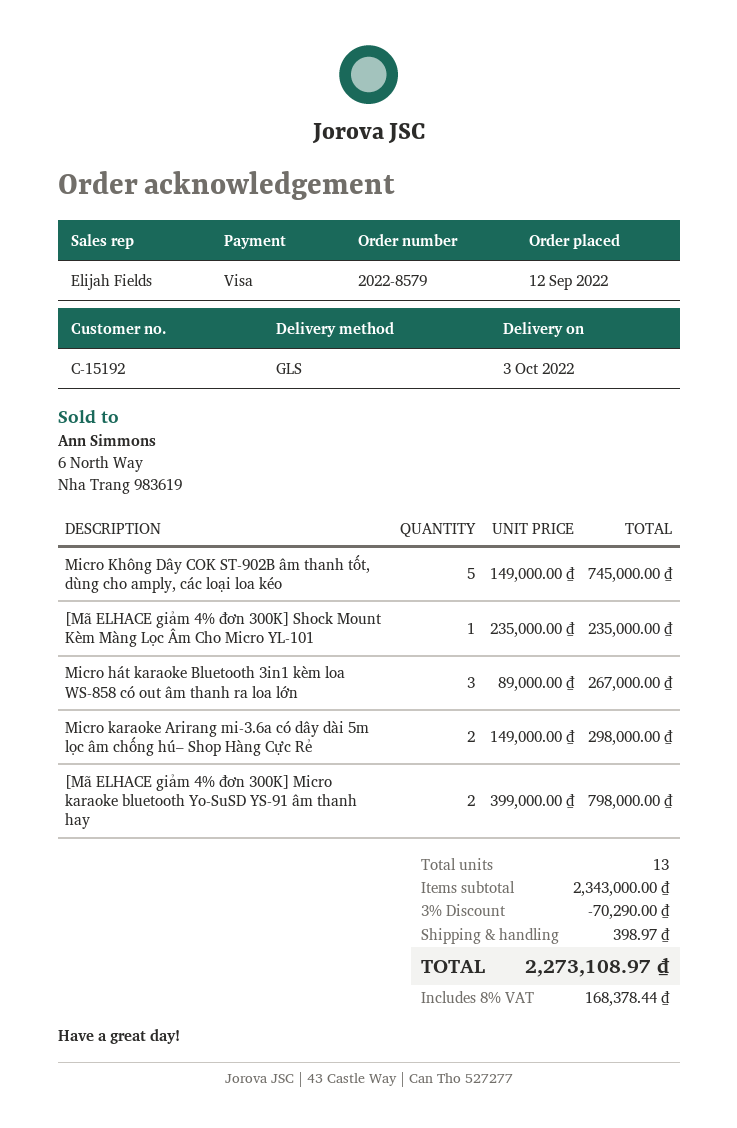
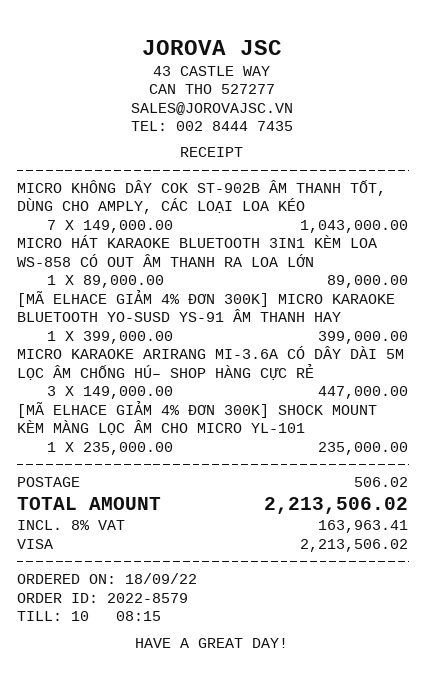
order date: 2022-09-12 -> 2022-09-18
Micro Không Dây COK ST-902B âm thanh tốt, dùng cho amply, các loại loa kéo: 5 x 149000.00 = 745000.00 -> 7 x 149000.00 = 1043000.00
Micro hát karaoke Bluetooth 3in1 kèm loa WS-858 có out âm thanh ra loa lớn: 3 x 89000.00 = 267000.00 -> 1 x 89000.00 = 89000.00
Micro karaoke Arirang mi-3.6a có dây dài 5m lọc âm chống hú– Shop Hàng Cực Rẻ: 2 x 149000.00 = 298000.00 -> 3 x 149000.00 = 447000.00
[Mã ELHACE giảm 4% đơn 300K] Micro karaoke bluetooth Yo-SuSD YS-91 âm thanh hay: 2 x 399000.00 = 798000.00 -> 1 x 399000.00 = 399000.00
discount: 3% = 70290.00 -> none
shipping: 398.97 -> 506.02
tax: 8% = 168378.44 -> 8% = 163963.41
total: 2273108.97 -> 2213506.02

